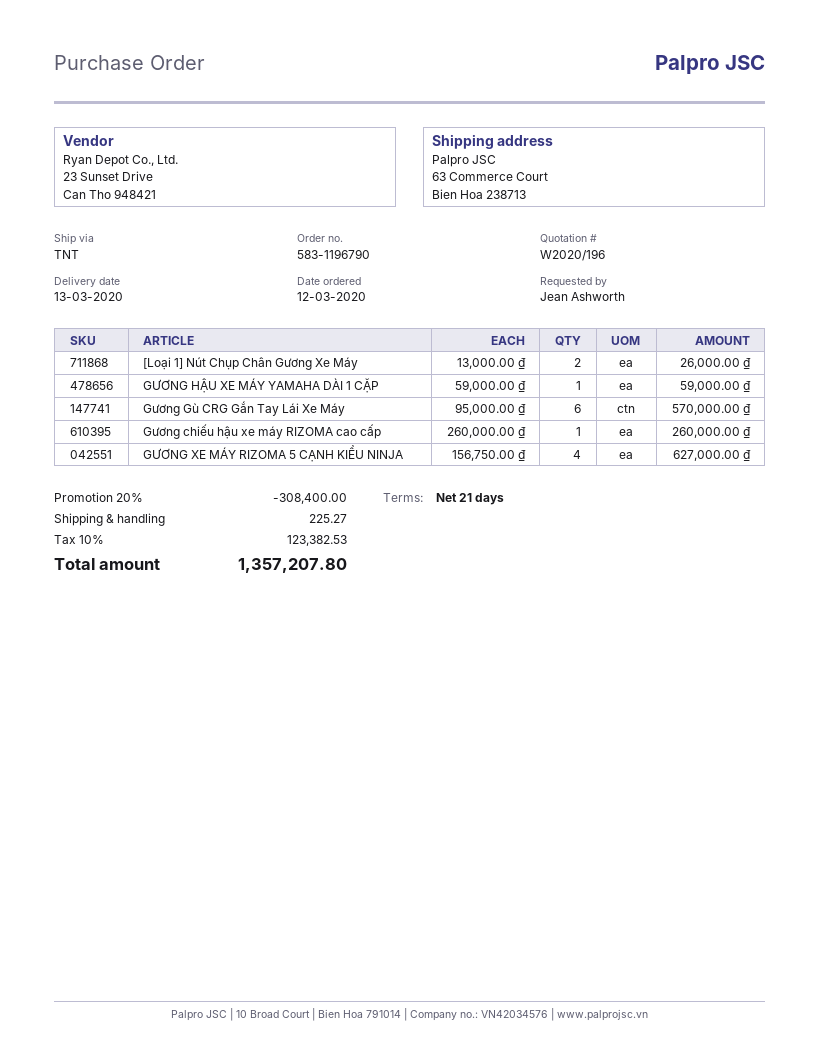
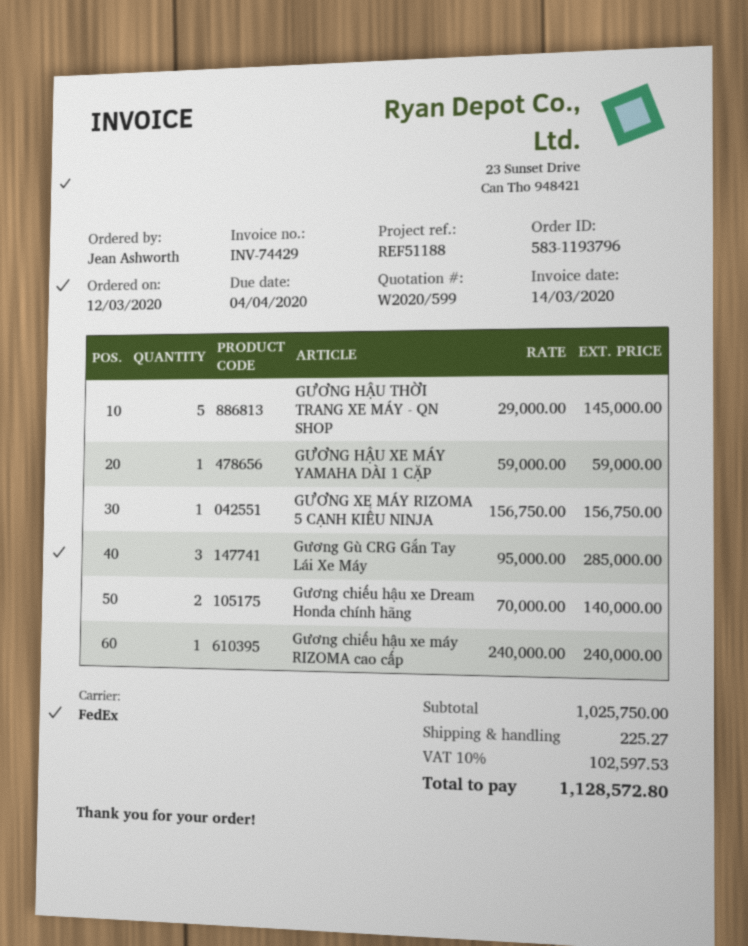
quote number: W2020/196 -> W2020/599
order number: 583-1196790 -> 583-1193796
shipping method: TNT -> FedEx
[Loại 1] Nút Chụp Chân Gương Xe Máy: 2 x 13000.00 = 26000.00 -> none
Gương Gù CRG Gắn Tay Lái Xe Máy: 6 x 95000.00 = 570000.00 -> 3 x 95000.00 = 285000.00
Gương chiếu hậu xe máy RIZOMA cao cấp: 1 x 260000.00 = 260000.00 -> 1 x 240000.00 = 240000.00
GƯƠNG XE MÁY RIZOMA 5 CẠNH KIỂU NINJA: 4 x 156750.00 = 627000.00 -> 1 x 156750.00 = 156750.00
GƯƠNG HẬU THỜI TRANG XE MÁY - QN SHOP: none -> 5 x 29000.00 = 145000.00
Gương chiếu hậu xe Dream Honda chính hãng: none -> 2 x 70000.00 = 140000.00
discount: 20% = 308400.00 -> none
tax: 10% = 123382.53 -> 10% = 102597.53
total: 1357207.80 -> 1128572.80

